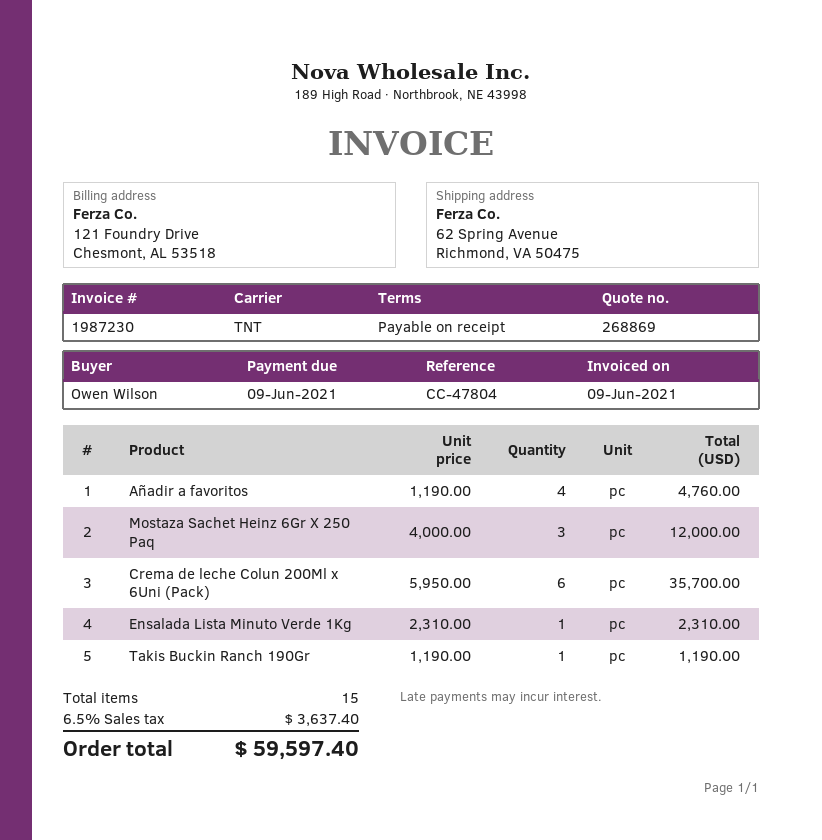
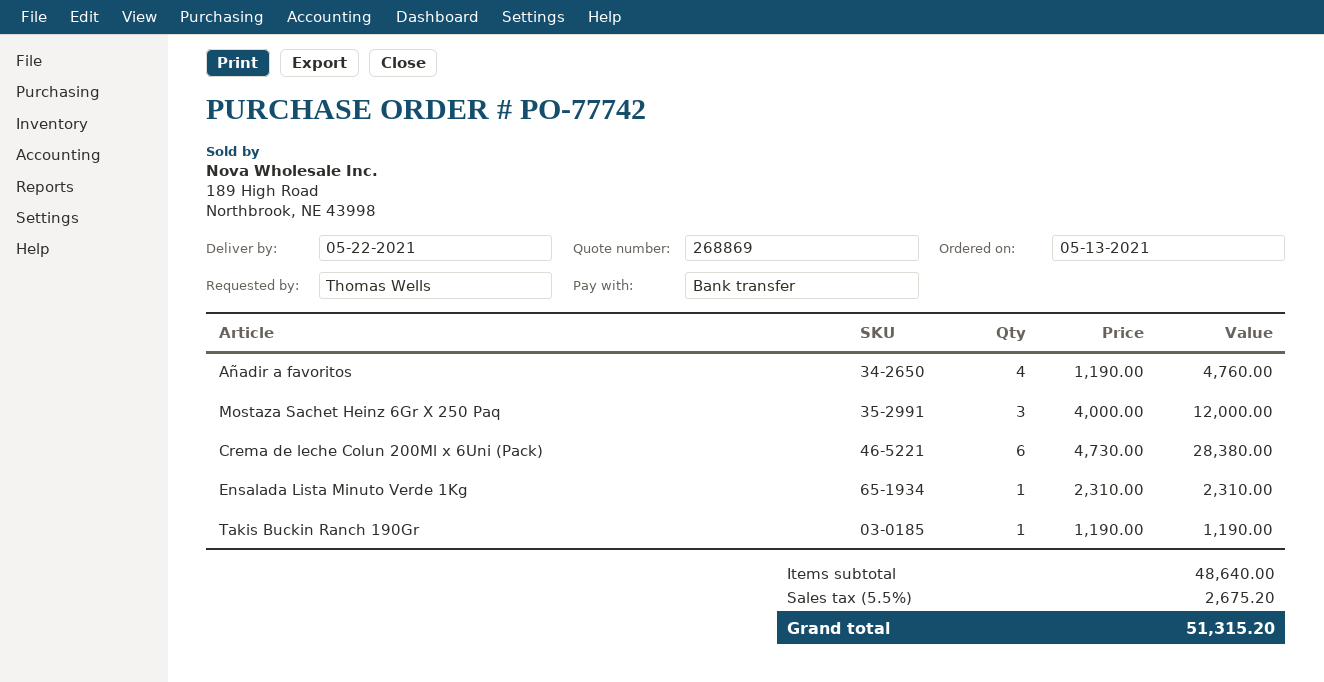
ordered by: Owen Wilson -> Thomas Wells
Crema de leche Colun 200Ml x 6Uni (Pack): 6 x 5950.00 = 35700.00 -> 6 x 4730.00 = 28380.00
tax: 6.5% = 3637.40 -> 5.5% = 2675.20
total: 59597.40 -> 51315.20

